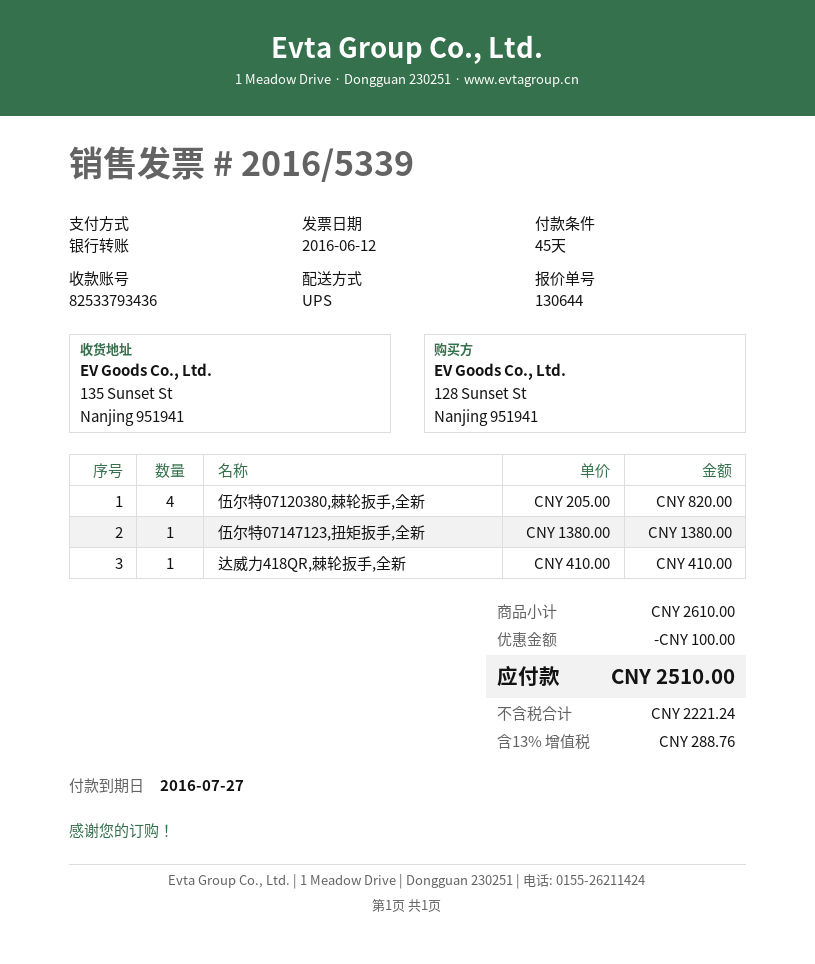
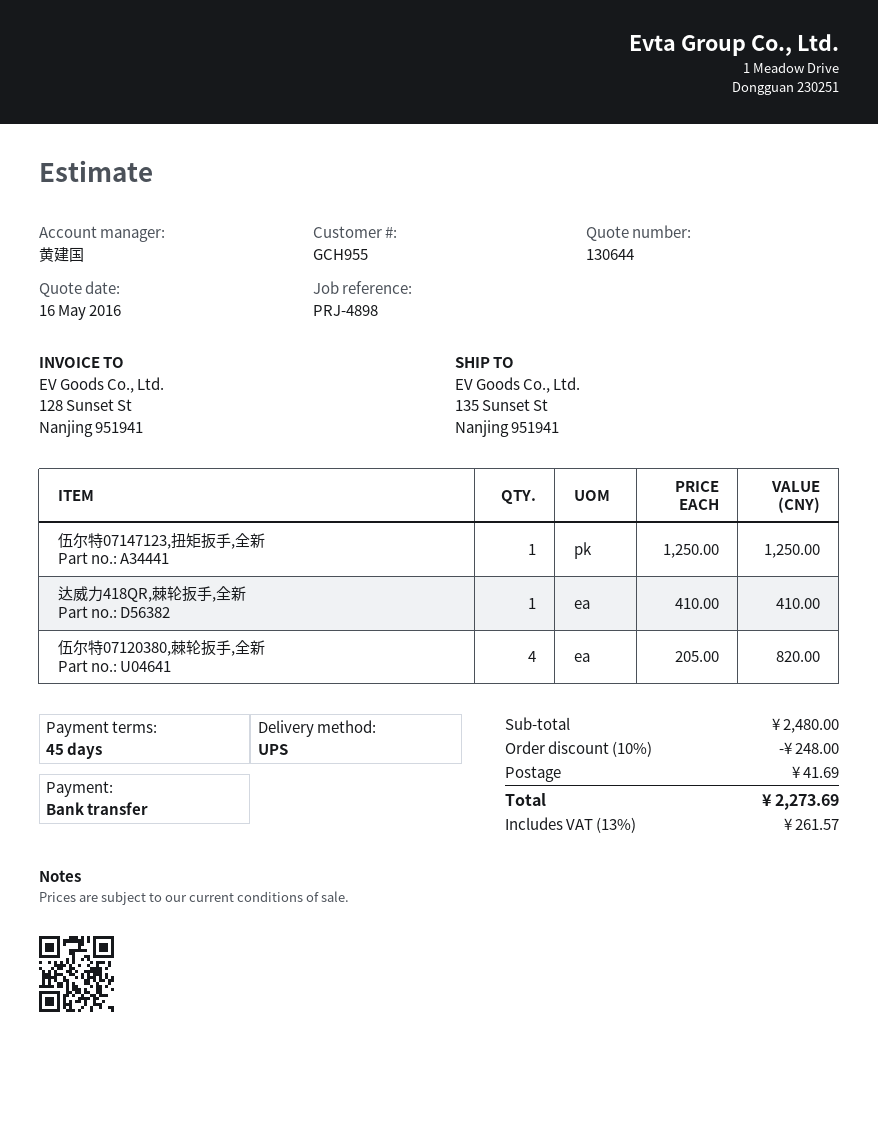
伍尔特07147123,扭矩扳手,全新: 1 x 1380.00 = 1380.00 -> 1 x 1250.00 = 1250.00
subtotal: 2610.00 -> 2480.00
discount: 100.00 -> 248.00
shipping: none -> 41.69
tax: 13% = 288.76 -> 13% = 261.57
total: 2510.00 -> 2273.69

